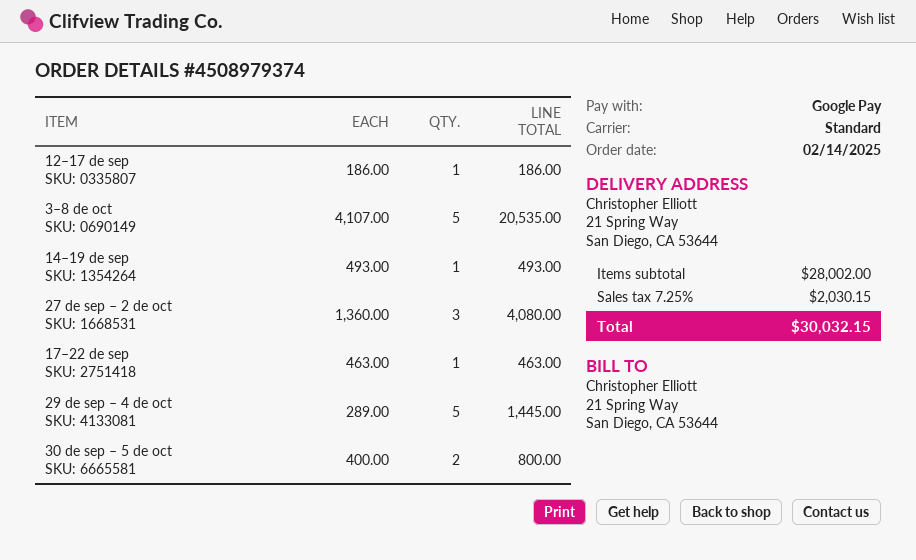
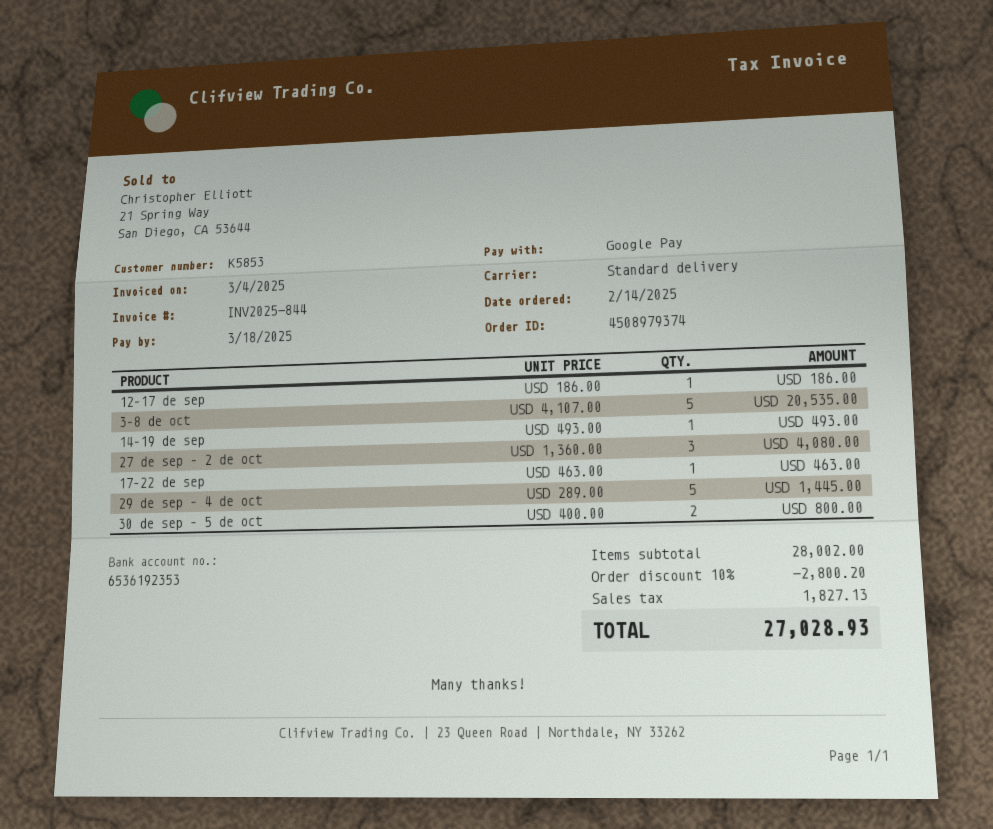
discount: none -> 10% = 2800.20
tax: 2030.15 -> 1827.13
total: 30032.15 -> 27028.93

